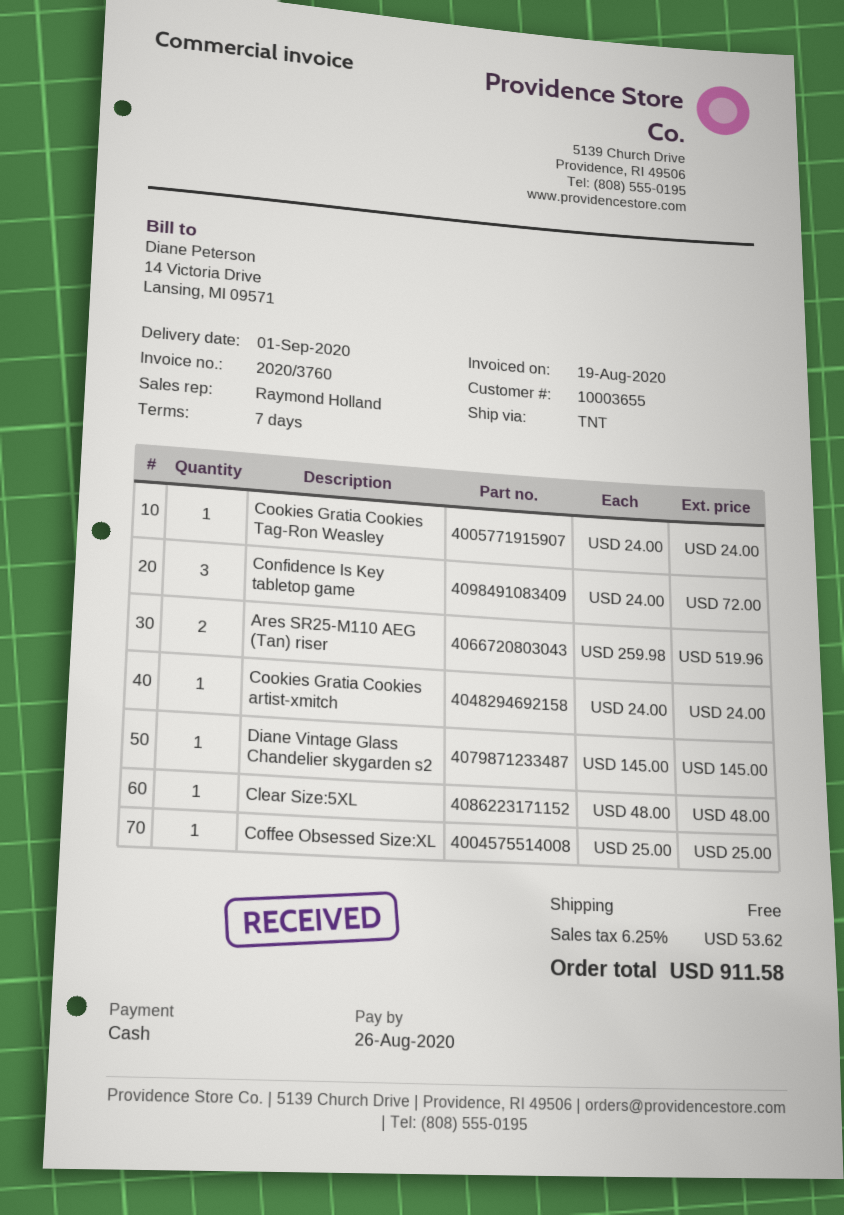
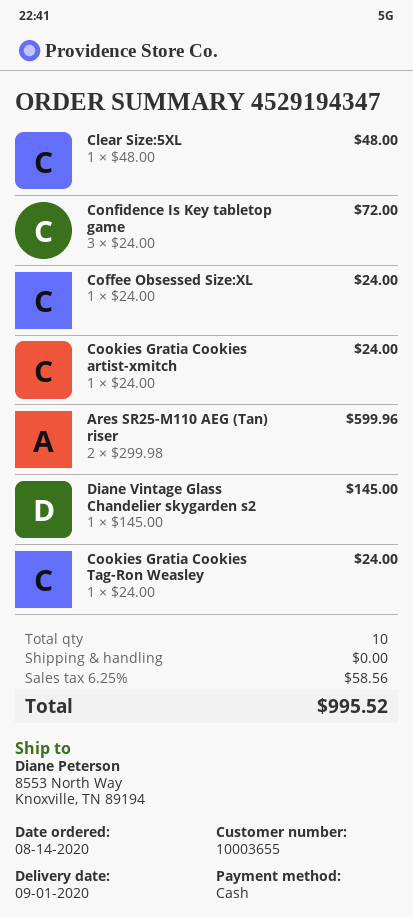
Ares SR25-M110 AEG (Tan) riser: 2 x 259.98 = 519.96 -> 2 x 299.98 = 599.96
Coffee Obsessed Size:XL: 1 x 25.00 = 25.00 -> 1 x 24.00 = 24.00
tax: 6.25% = 53.62 -> 6.25% = 58.56
total: 911.58 -> 995.52

